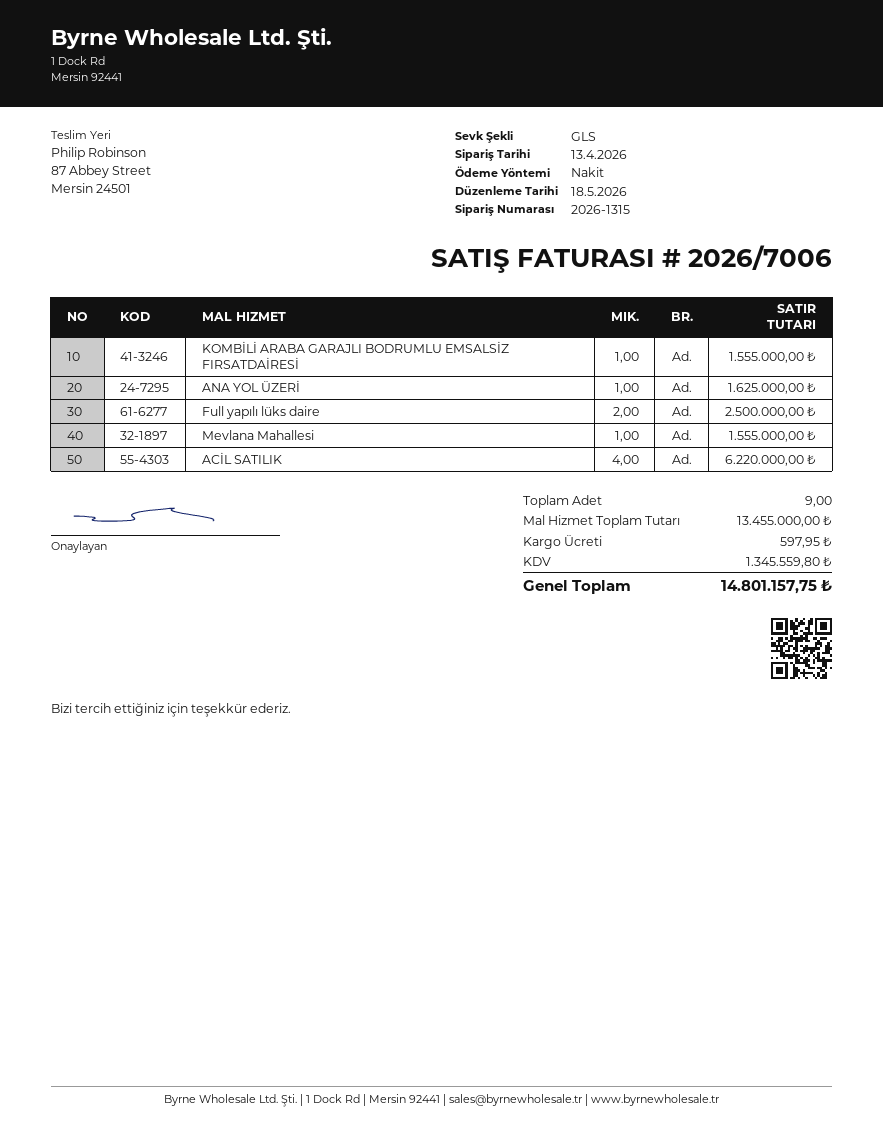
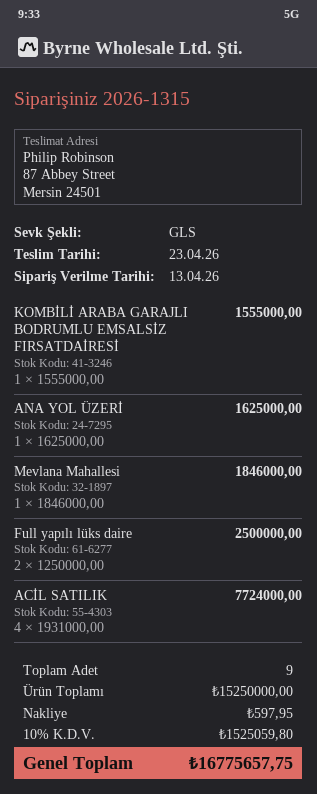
Mevlana Mahallesi: 1 for 1555000.00 -> 1 for 1846000.00
ACİL SATILIK: 4 for 6220000.00 -> 4 for 7724000.00
subtotal: 13455000.00 -> 15250000.00
tax: 1345559.80 -> 1525059.80
total: 14801157.75 -> 16775657.75

